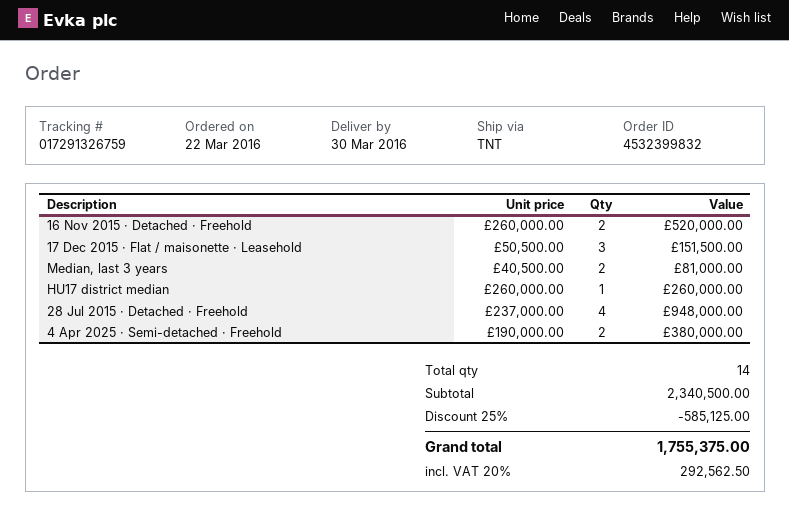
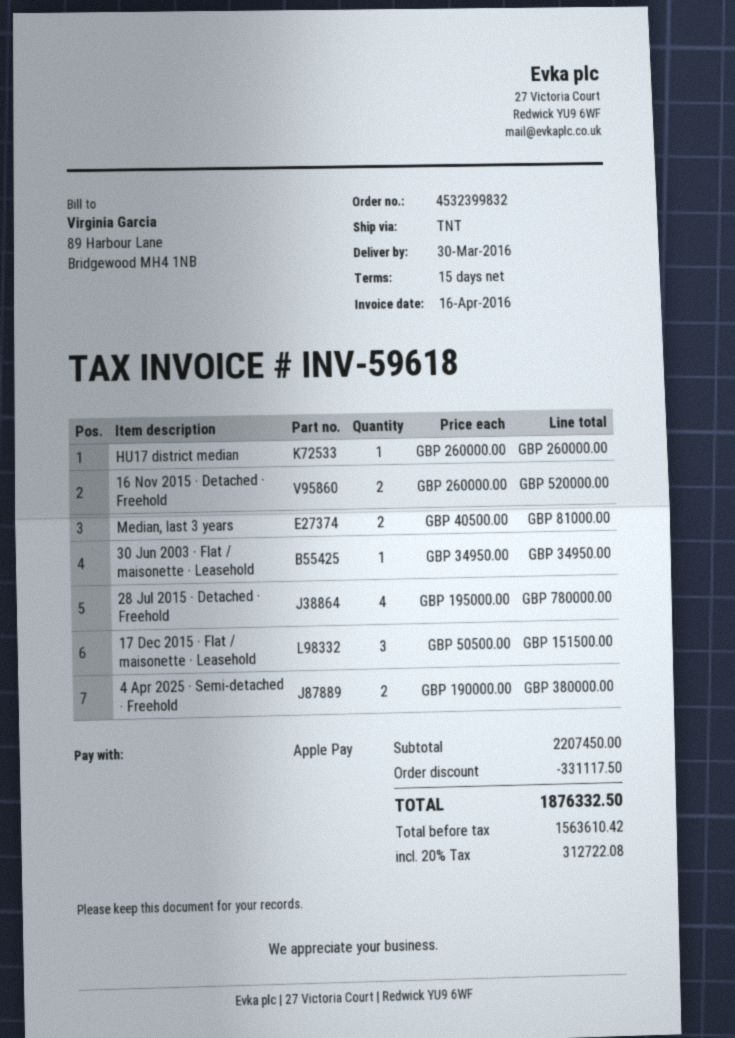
28 Jul 2015 · Detached · Freehold: 4 x 237000.00 = 948000.00 -> 4 x 195000.00 = 780000.00
30 Jun 2003 · Flat / maisonette · Leasehold: none -> 1 x 34950.00 = 34950.00
subtotal: 2340500.00 -> 2207450.00
discount: 585125.00 -> 331117.50
tax: 20% = 292562.50 -> 20% = 312722.08
total: 1755375.00 -> 1876332.50

